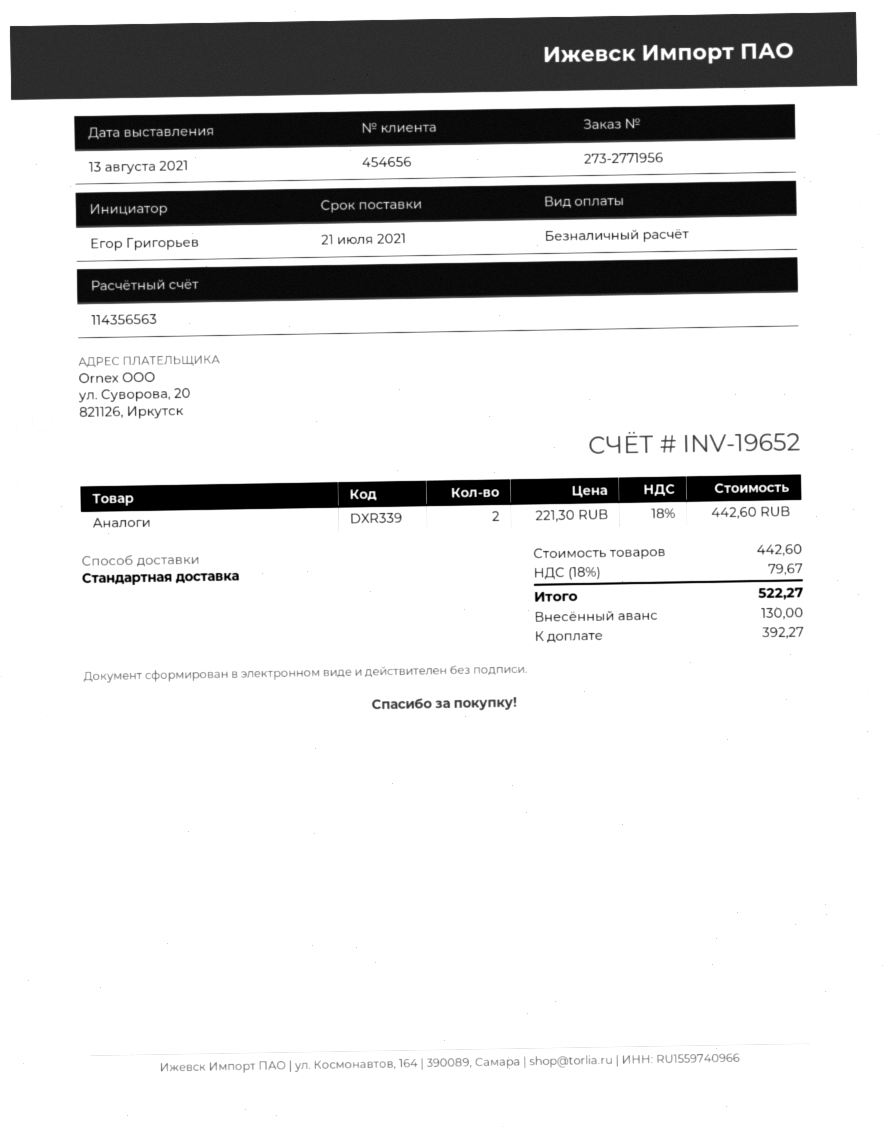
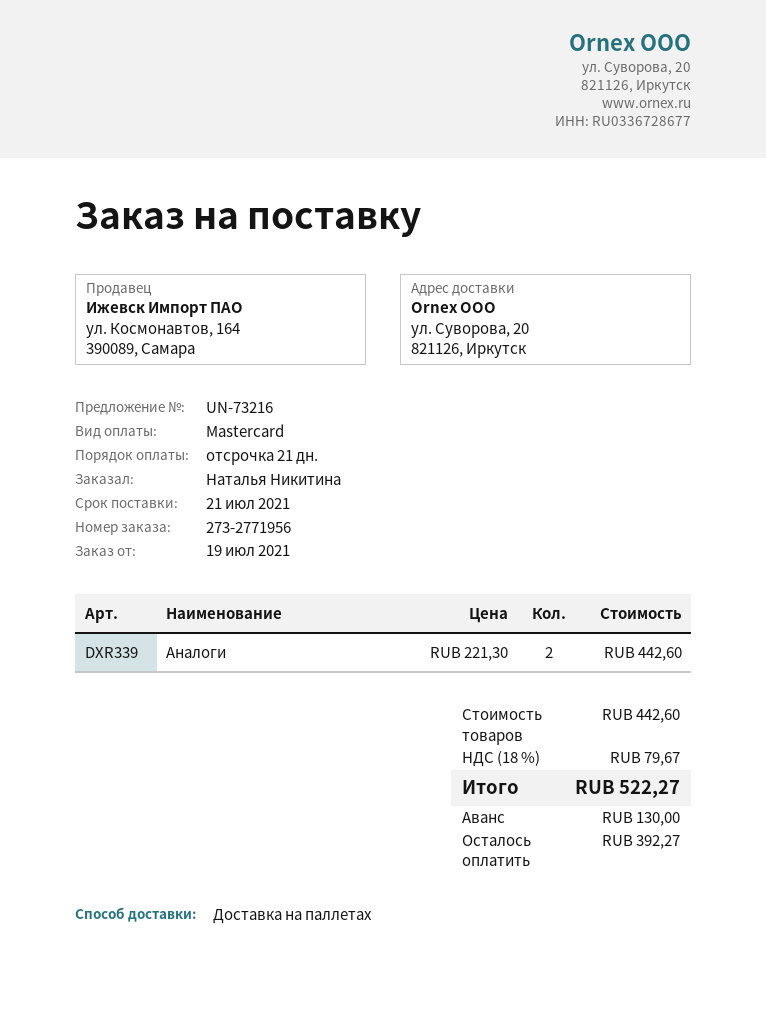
ordered by: Егор Григорьев -> Наталья Никитина
payment method: bank transfer -> Mastercard
shipping method: standard -> pallet freight

